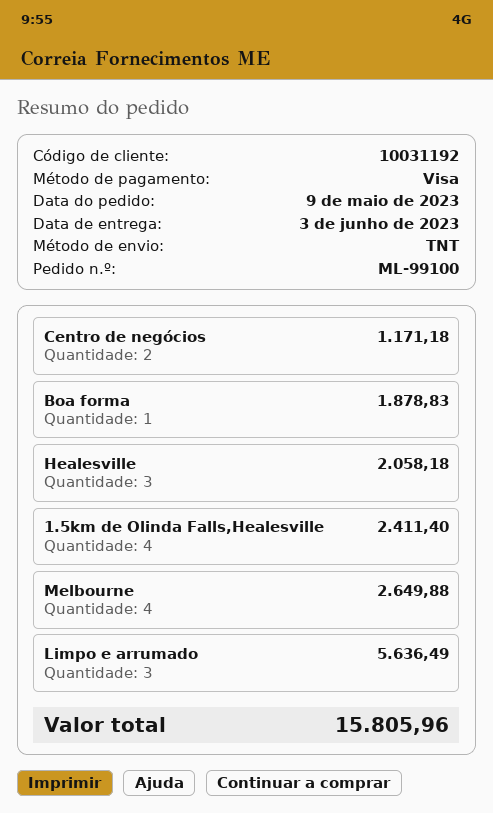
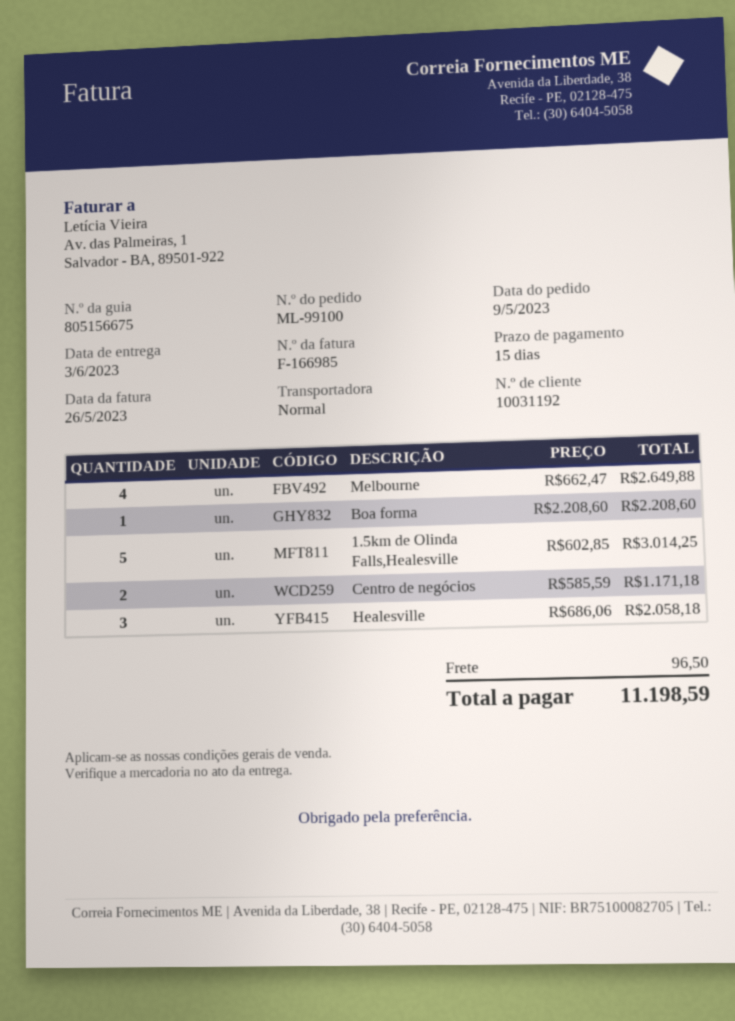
shipping method: TNT -> standard
Boa forma: 1 for 1878.83 -> 1 for 2208.60
1.5km de Olinda Falls,Healesville: 4 for 2411.40 -> 5 for 3014.25
Limpo e arrumado: 3 for 5636.49 -> none
shipping: none -> 96.50
total: 15805.96 -> 11198.59

